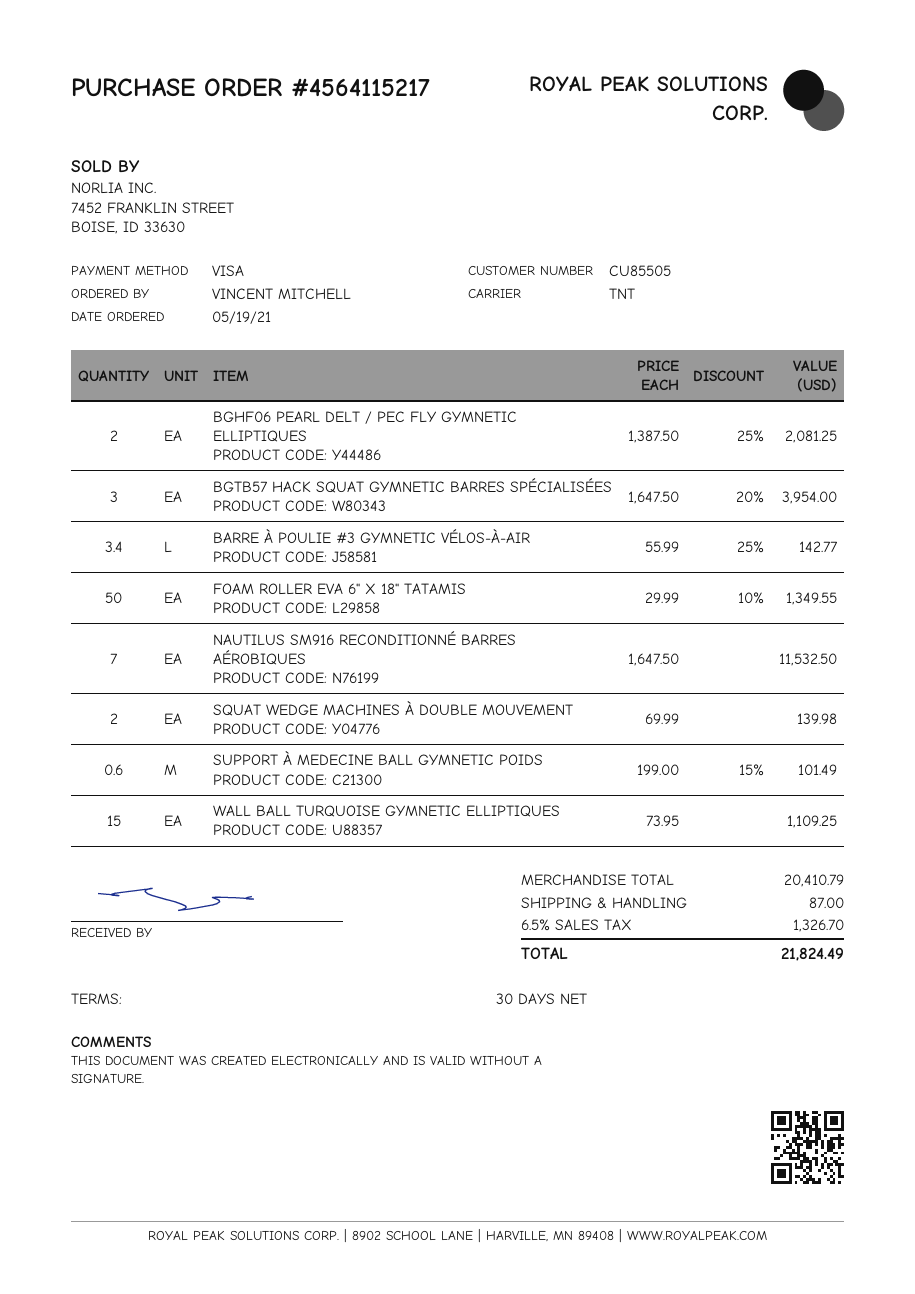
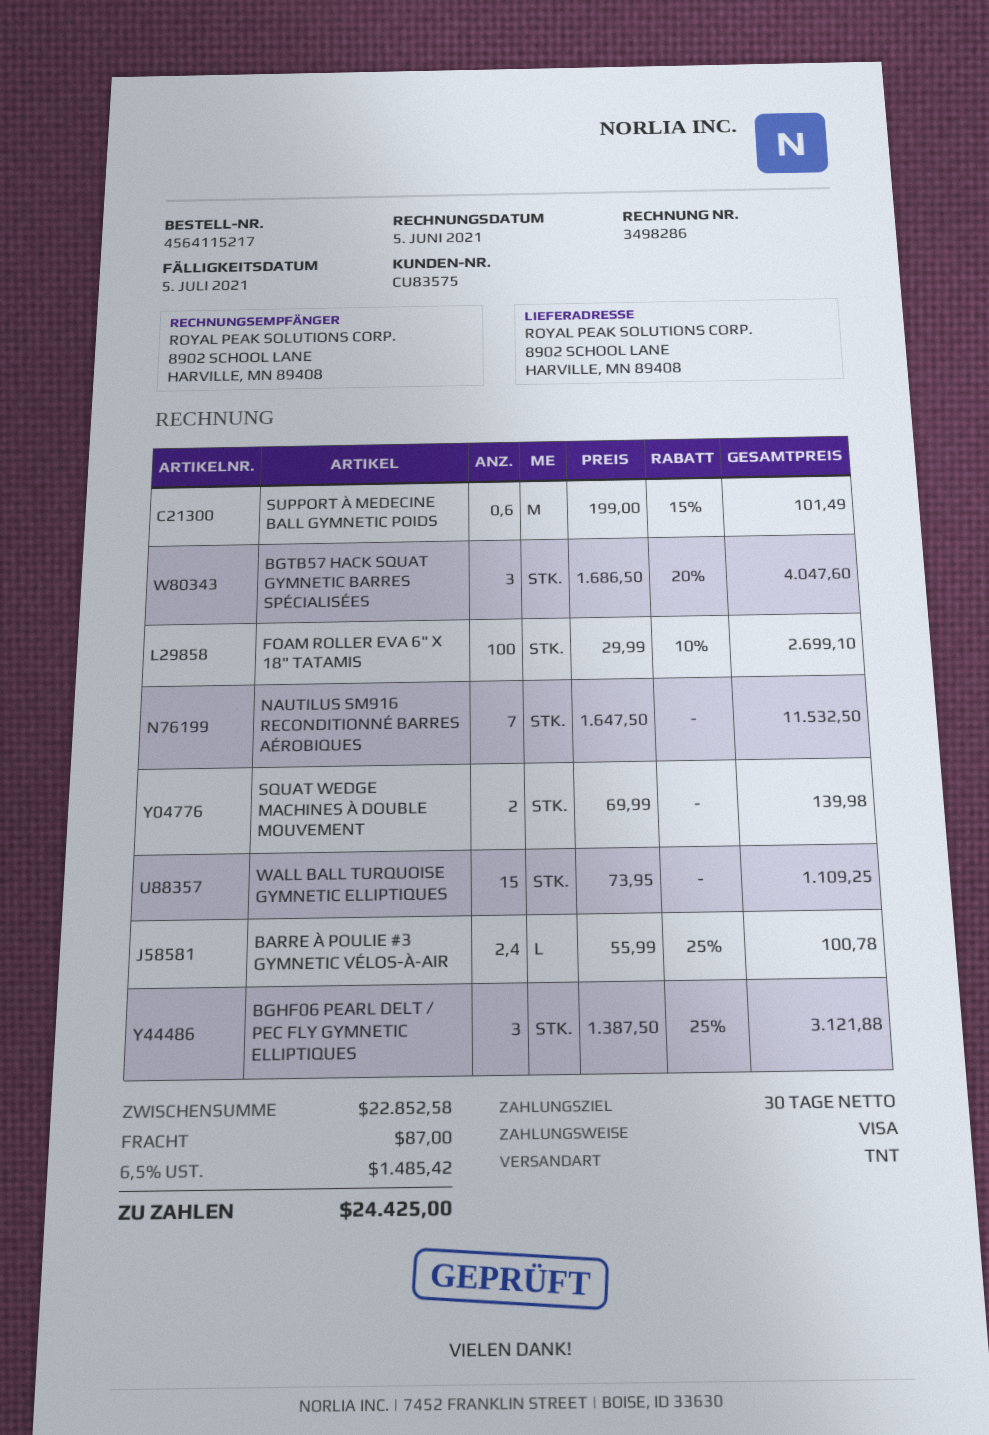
customer number: CU85505 -> CU83575
BGHF06 PEARL DELT / PEC FLY GYMNETIC ELLIPTIQUES: 2 x 1387.50 - 25% = 2081.25 -> 3 x 1387.50 - 25% = 3121.88
BGTB57 HACK SQUAT GYMNETIC BARRES SPÉCIALISÉES: 3 x 1647.50 - 20% = 3954.00 -> 3 x 1686.50 - 20% = 4047.60
BARRE À POULIE #3 GYMNETIC VÉLOS-À-AIR: 3.4 x 55.99 - 25% = 142.77 -> 2.4 x 55.99 - 25% = 100.78
FOAM ROLLER EVA 6" X 18" TATAMIS: 50 x 29.99 - 10% = 1349.55 -> 100 x 29.99 - 10% = 2699.10
subtotal: 20410.79 -> 22852.58
tax: 6.5% = 1326.70 -> 6.5% = 1485.42
total: 21824.49 -> 24425.00

